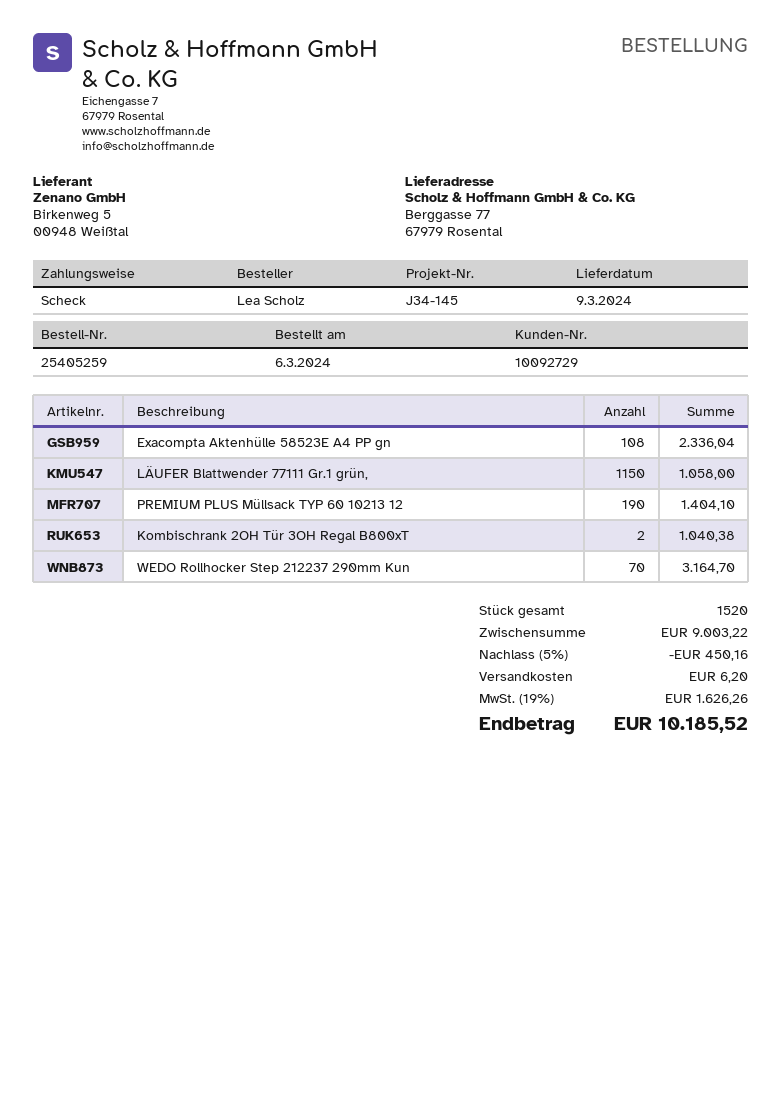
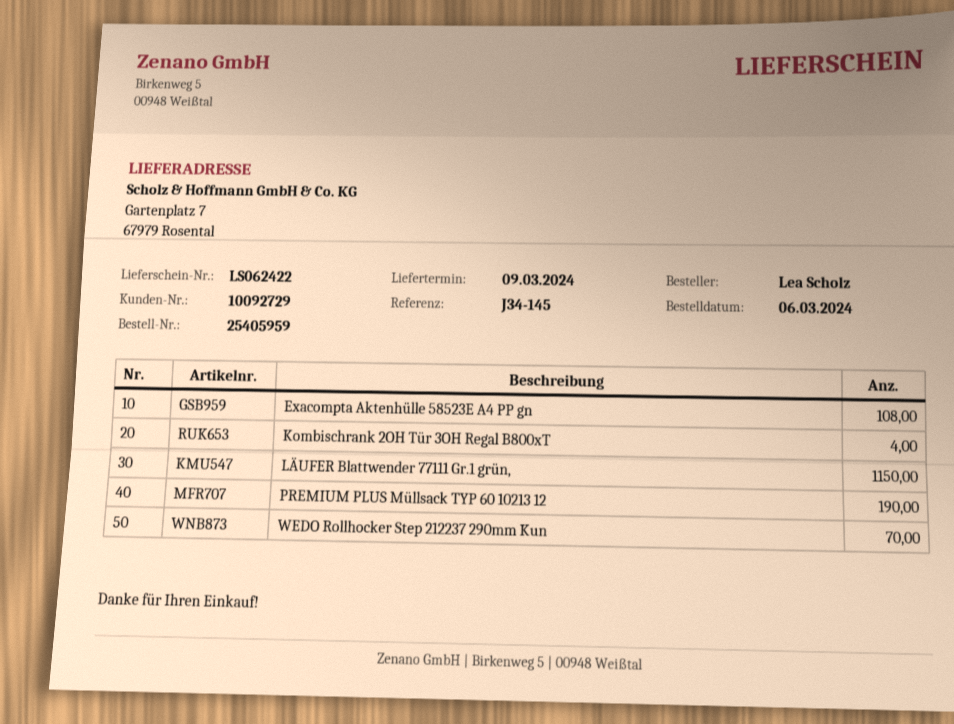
order number: 25405259 -> 25405959
ship to: Berggasse 77, 67979 Rosental -> Gartenplatz 7, 67979 Rosental
Kombischrank 2OH Tür 3OH Regal B800xT: 2 -> 4

